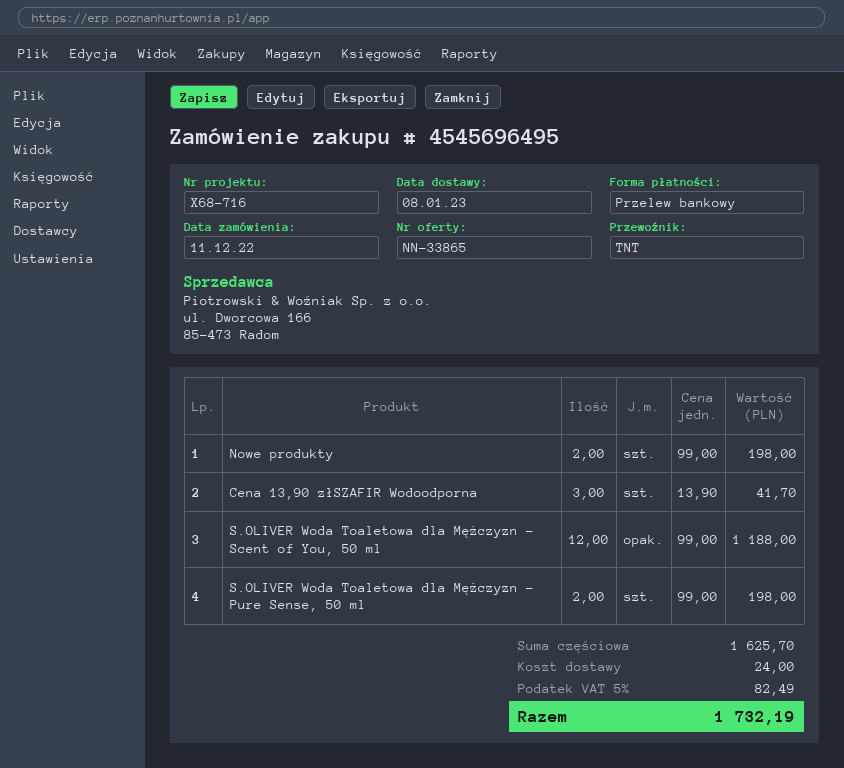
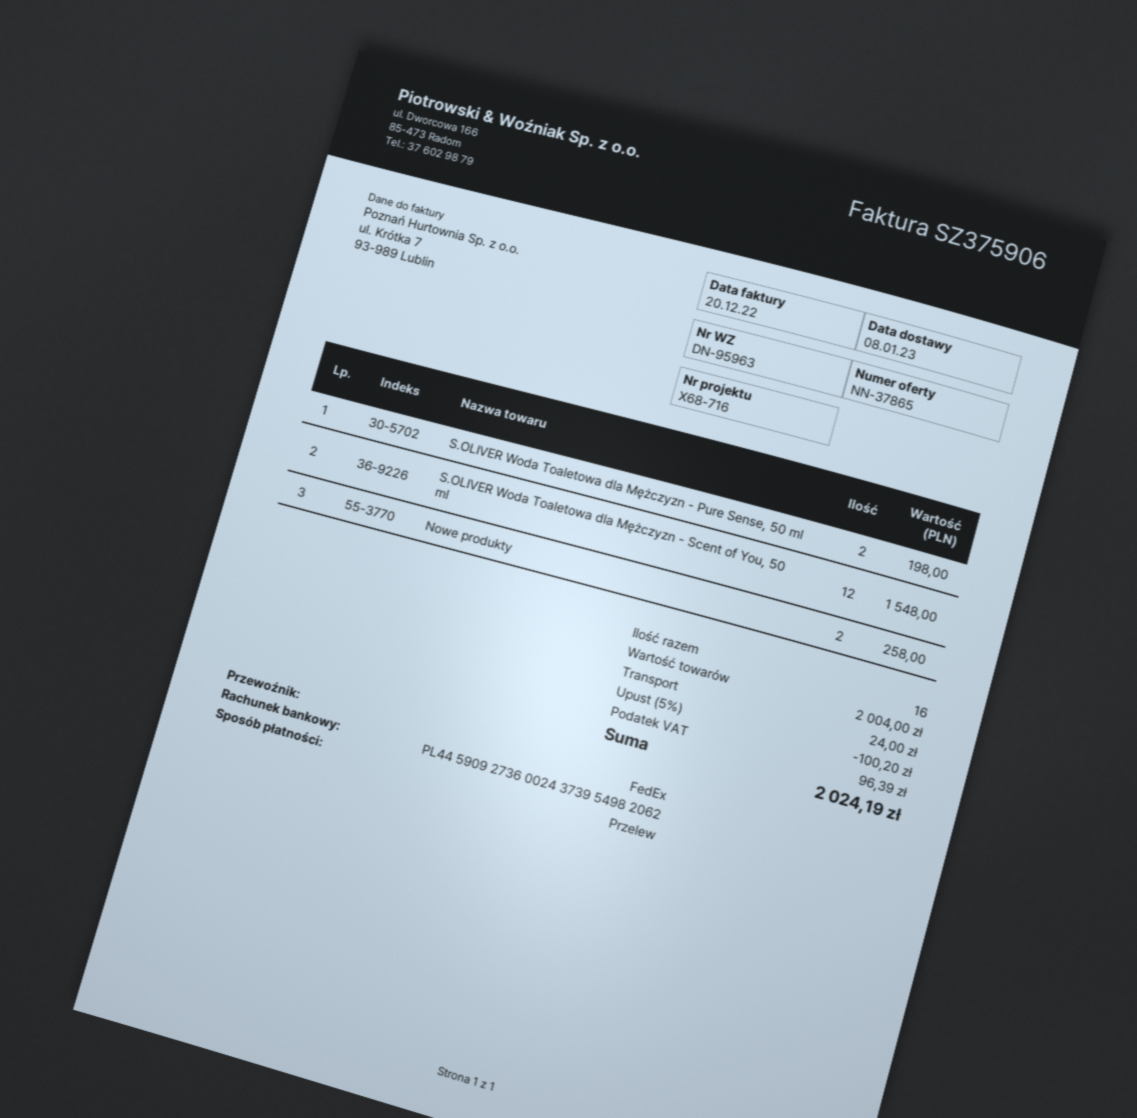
quote number: NN-33865 -> NN-37865
shipping method: TNT -> FedEx
Nowe produkty: 2 for 198.00 -> 2 for 258.00
Cena 13,90 złSZAFIR Wodoodporna: 3 for 41.70 -> none
S.OLIVER Woda Toaletowa dla Mężczyzn - Scent of You, 50 ml: 12 for 1188.00 -> 12 for 1548.00
subtotal: 1625.70 -> 2004.00
discount: none -> 5% = 100.20
tax: 82.49 -> 96.39
total: 1732.19 -> 2024.19

